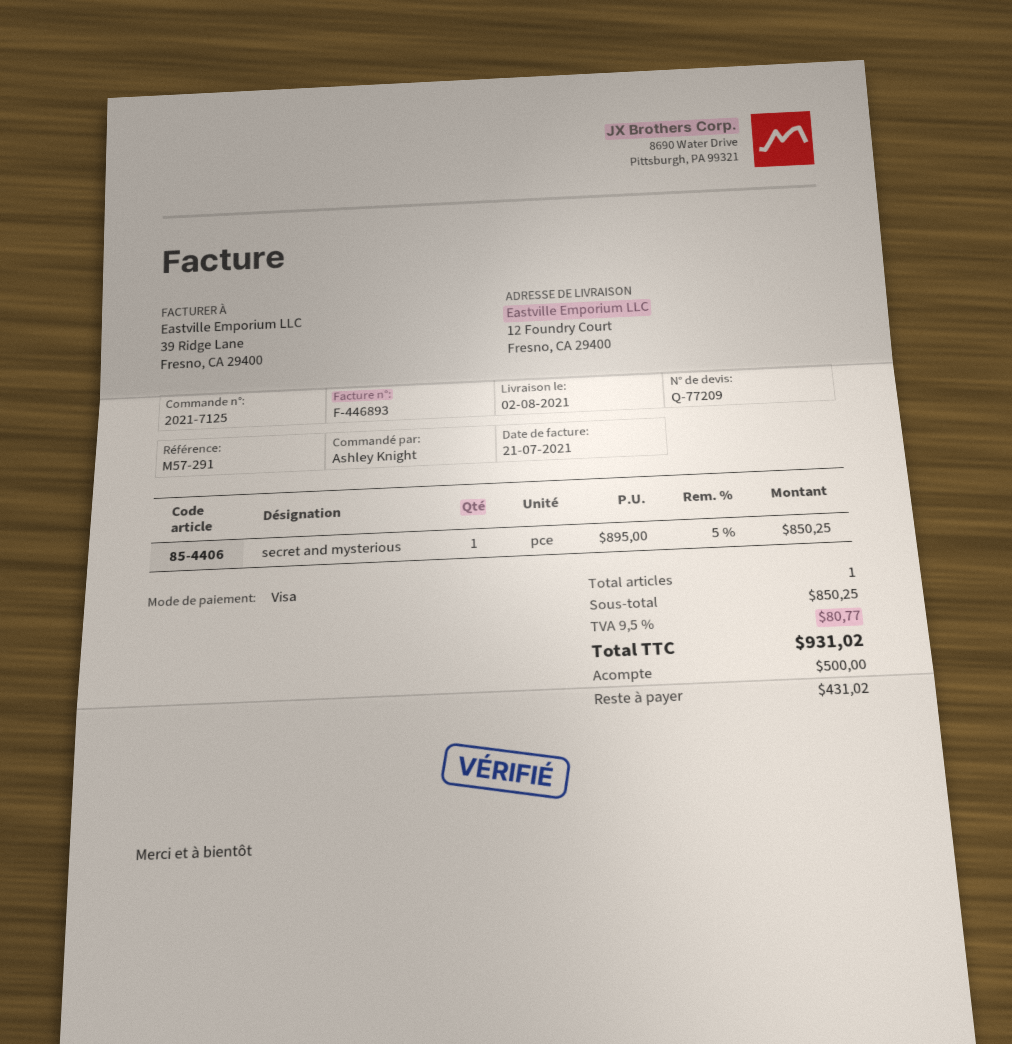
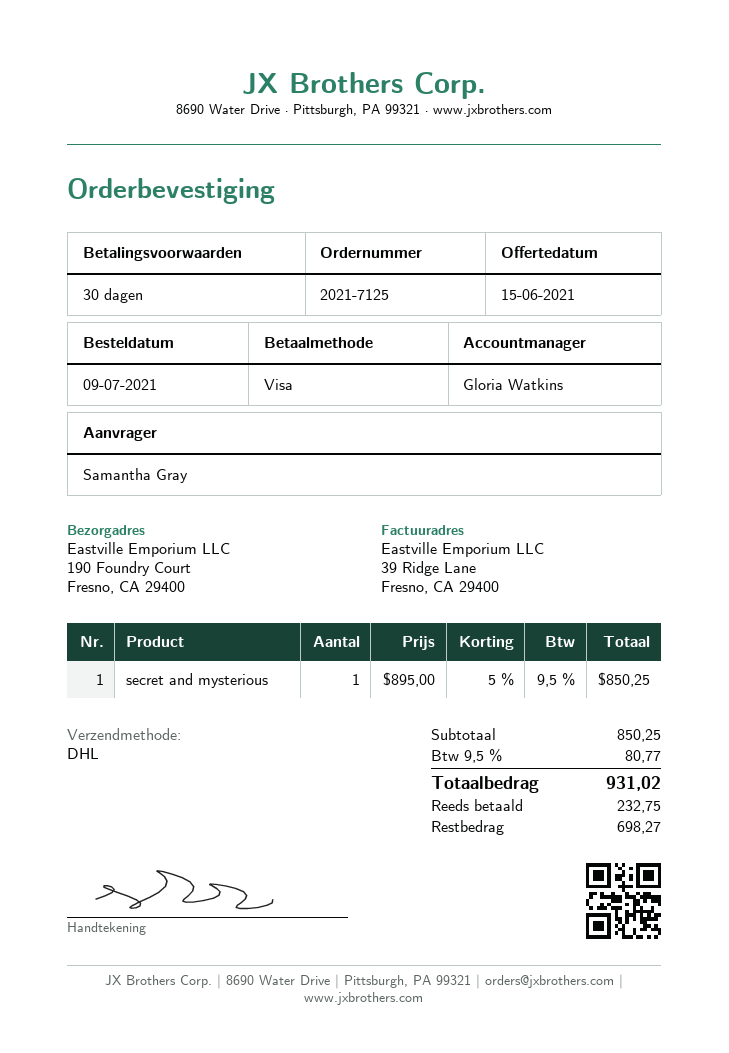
ordered by: Ashley Knight -> Samantha Gray
ship to: 12 Foundry Court, Fresno, CA 29400 -> 190 Foundry Court, Fresno, CA 29400
deposit: 500.00 -> 232.75
balance: 431.02 -> 698.27

